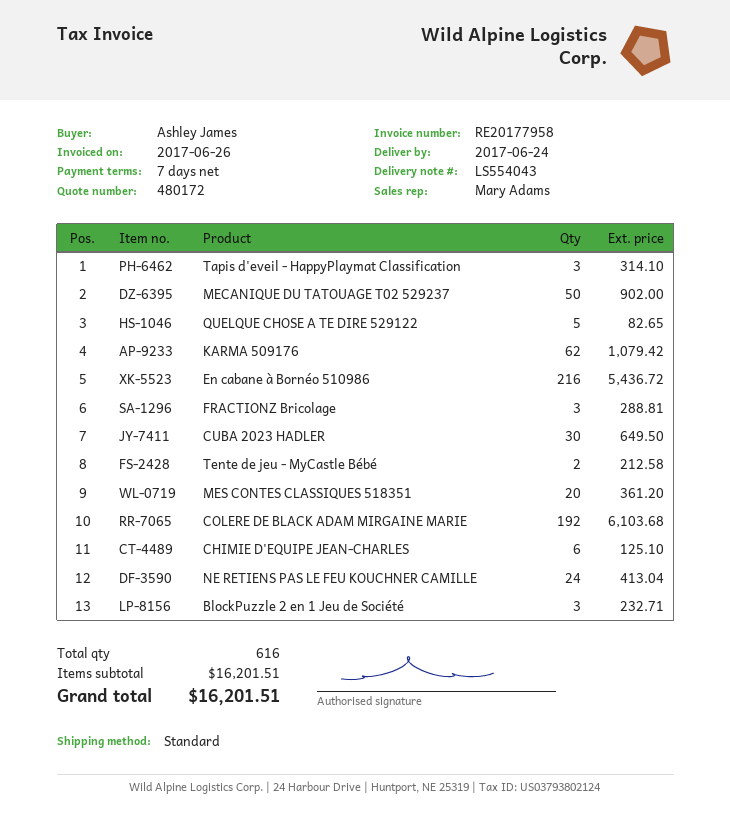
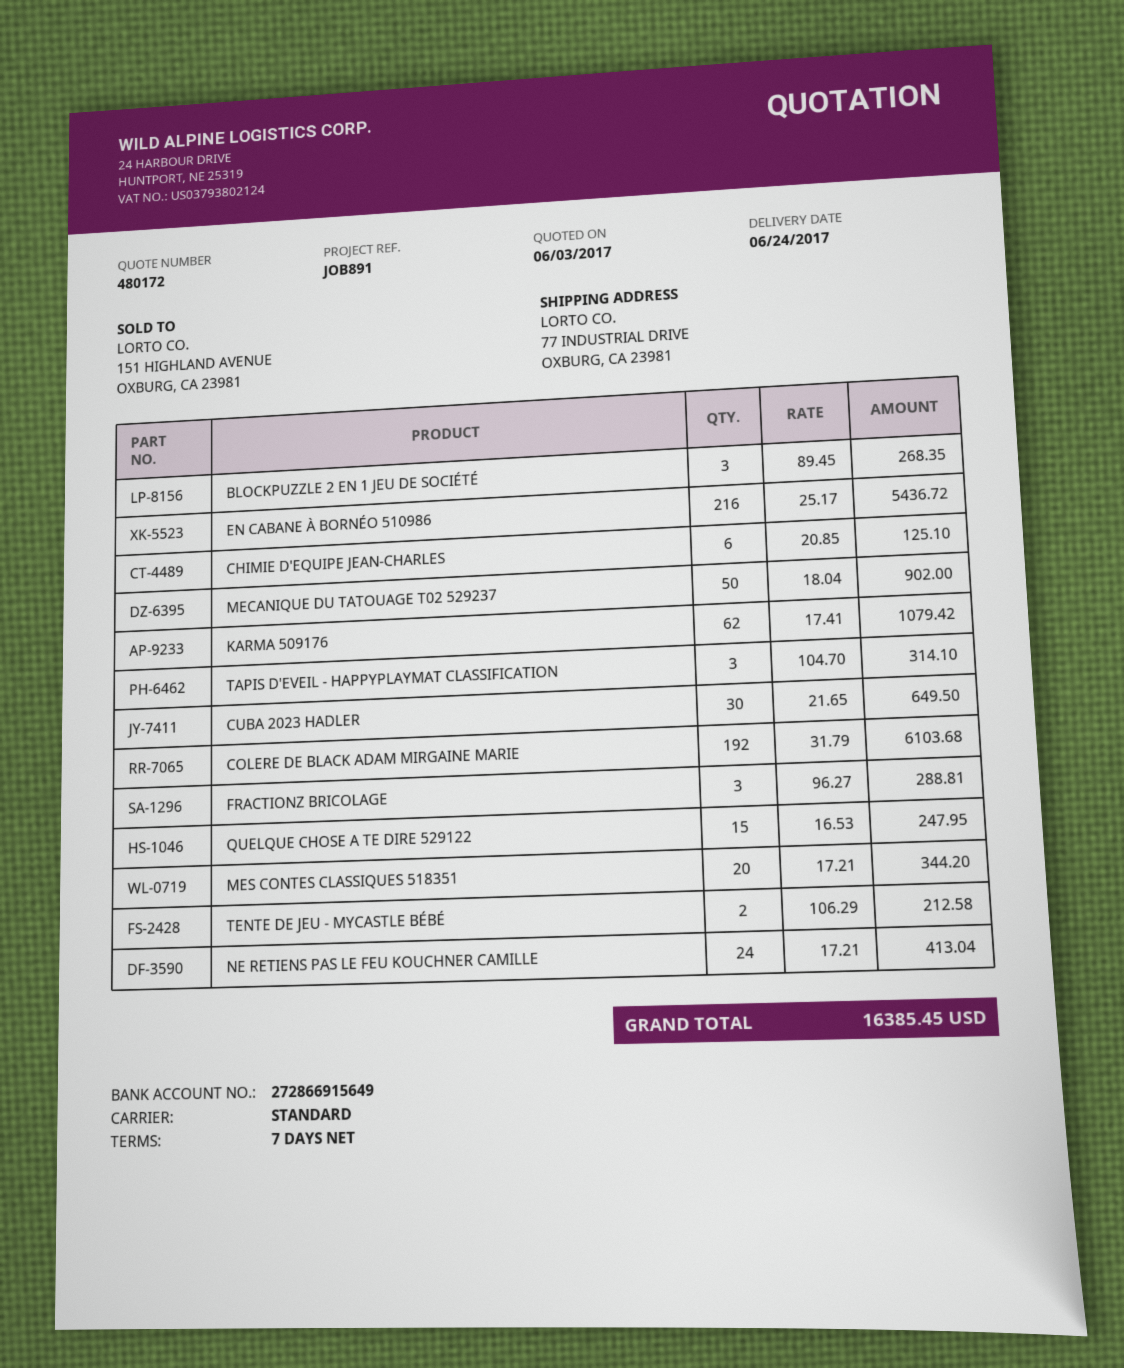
QUELQUE CHOSE A TE DIRE 529122: 5 for 82.65 -> 15 for 247.95
MES CONTES CLASSIQUES 518351: 20 for 361.20 -> 20 for 344.20
BlockPuzzle 2 en 1 Jeu de Société: 3 for 232.71 -> 3 for 268.35
total: 16201.51 -> 16385.45

